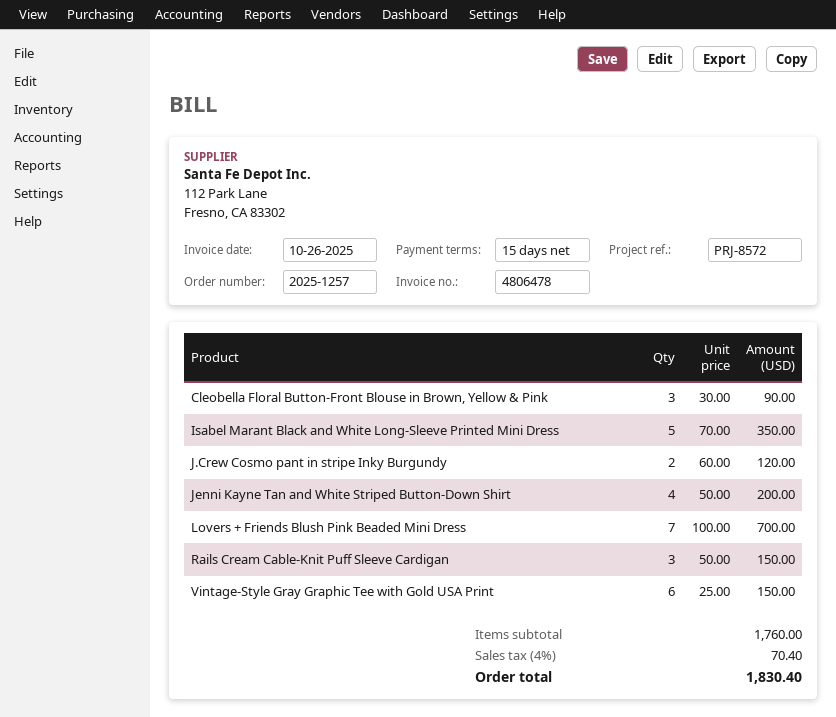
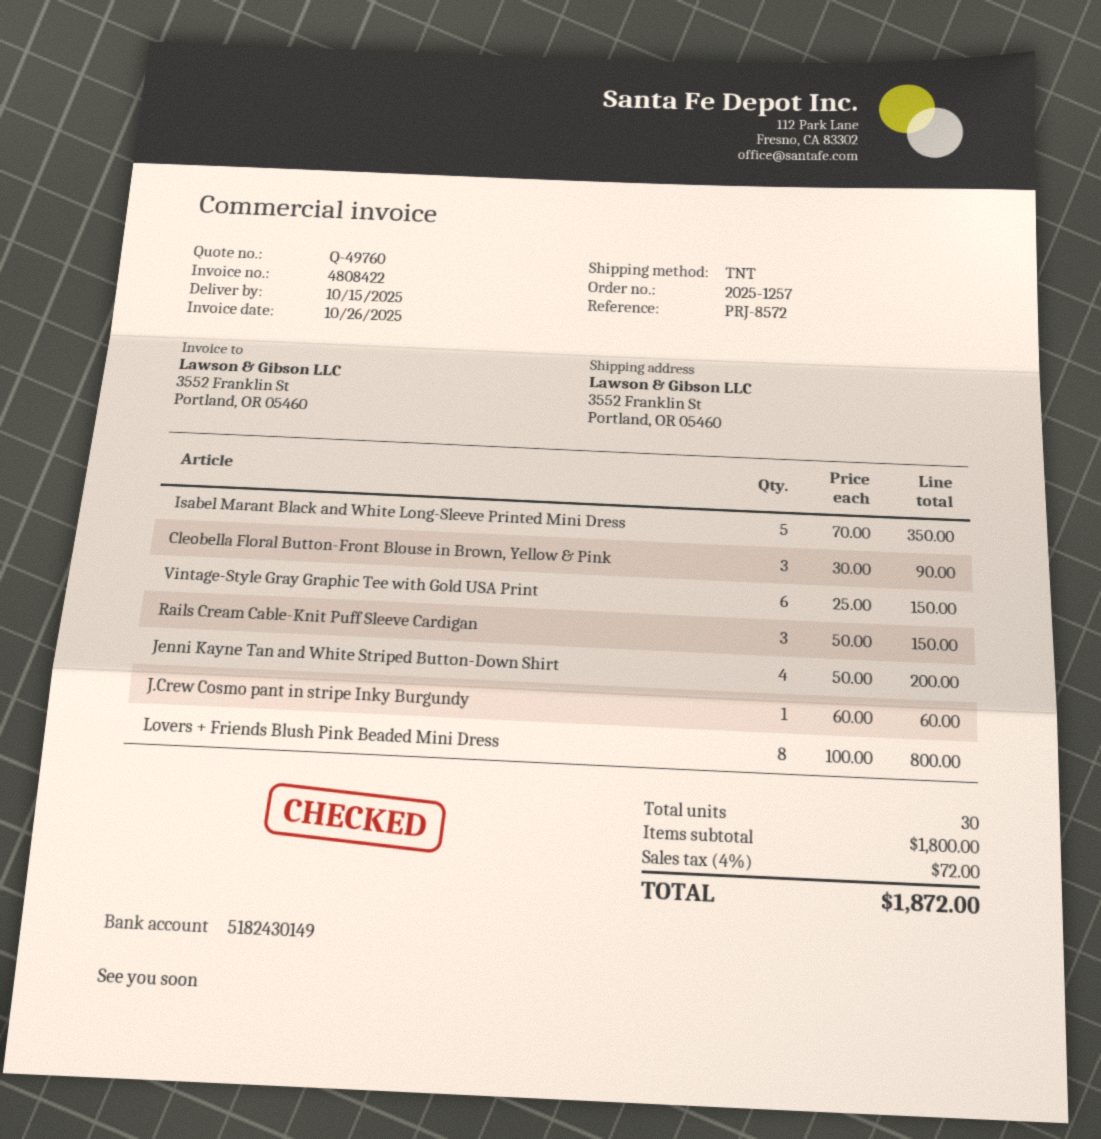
invoice number: 4806478 -> 4808422
J.Crew Cosmo pant in stripe Inky Burgundy: 2 x 60.00 = 120.00 -> 1 x 60.00 = 60.00
Lovers + Friends Blush Pink Beaded Mini Dress: 7 x 100.00 = 700.00 -> 8 x 100.00 = 800.00
subtotal: 1760.00 -> 1800.00
tax: 4% = 70.40 -> 4% = 72.00
total: 1830.40 -> 1872.00

